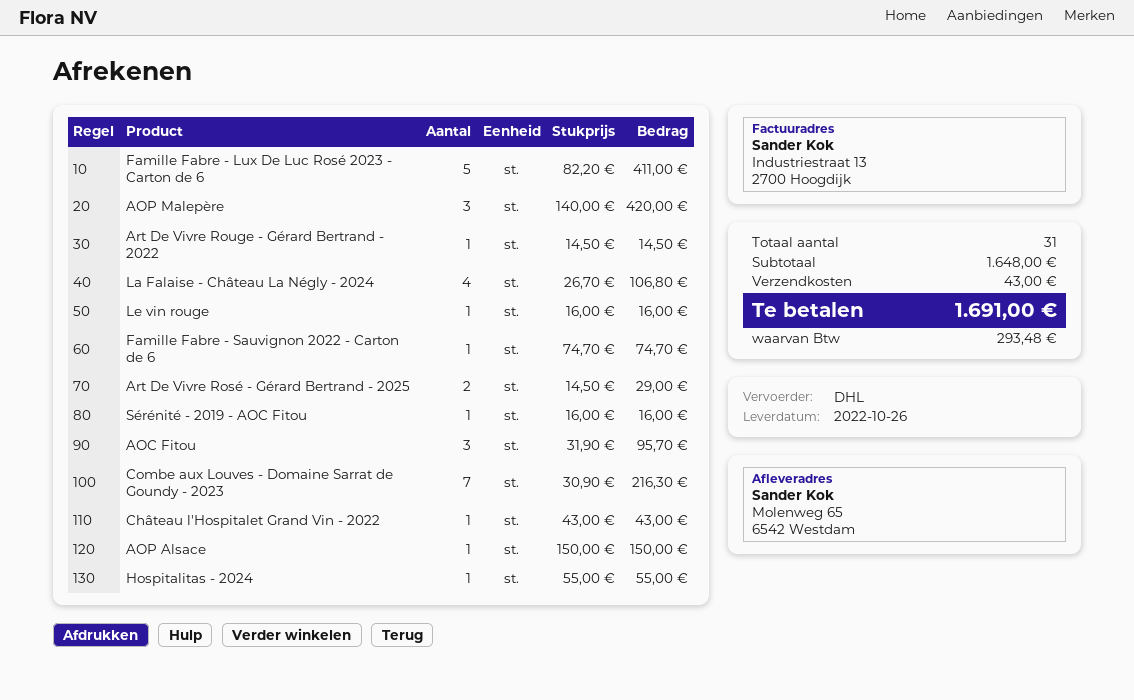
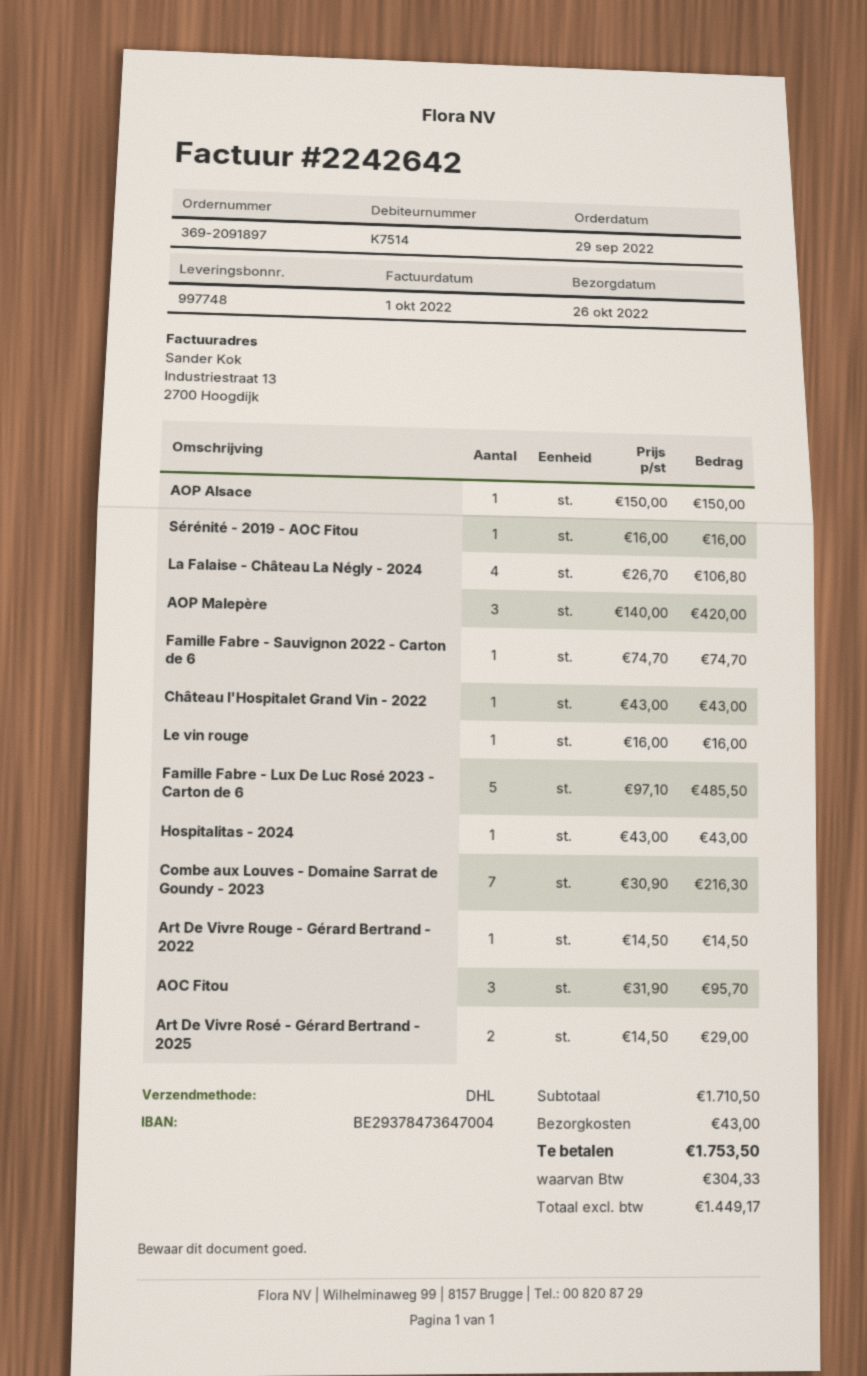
Famille Fabre - Lux De Luc Rosé 2023 - Carton de 6: 5 x 82.20 = 411.00 -> 5 x 97.10 = 485.50
Hospitalitas - 2024: 1 x 55.00 = 55.00 -> 1 x 43.00 = 43.00
subtotal: 1648.00 -> 1710.50
tax: 293.48 -> 304.33
total: 1691.00 -> 1753.50

